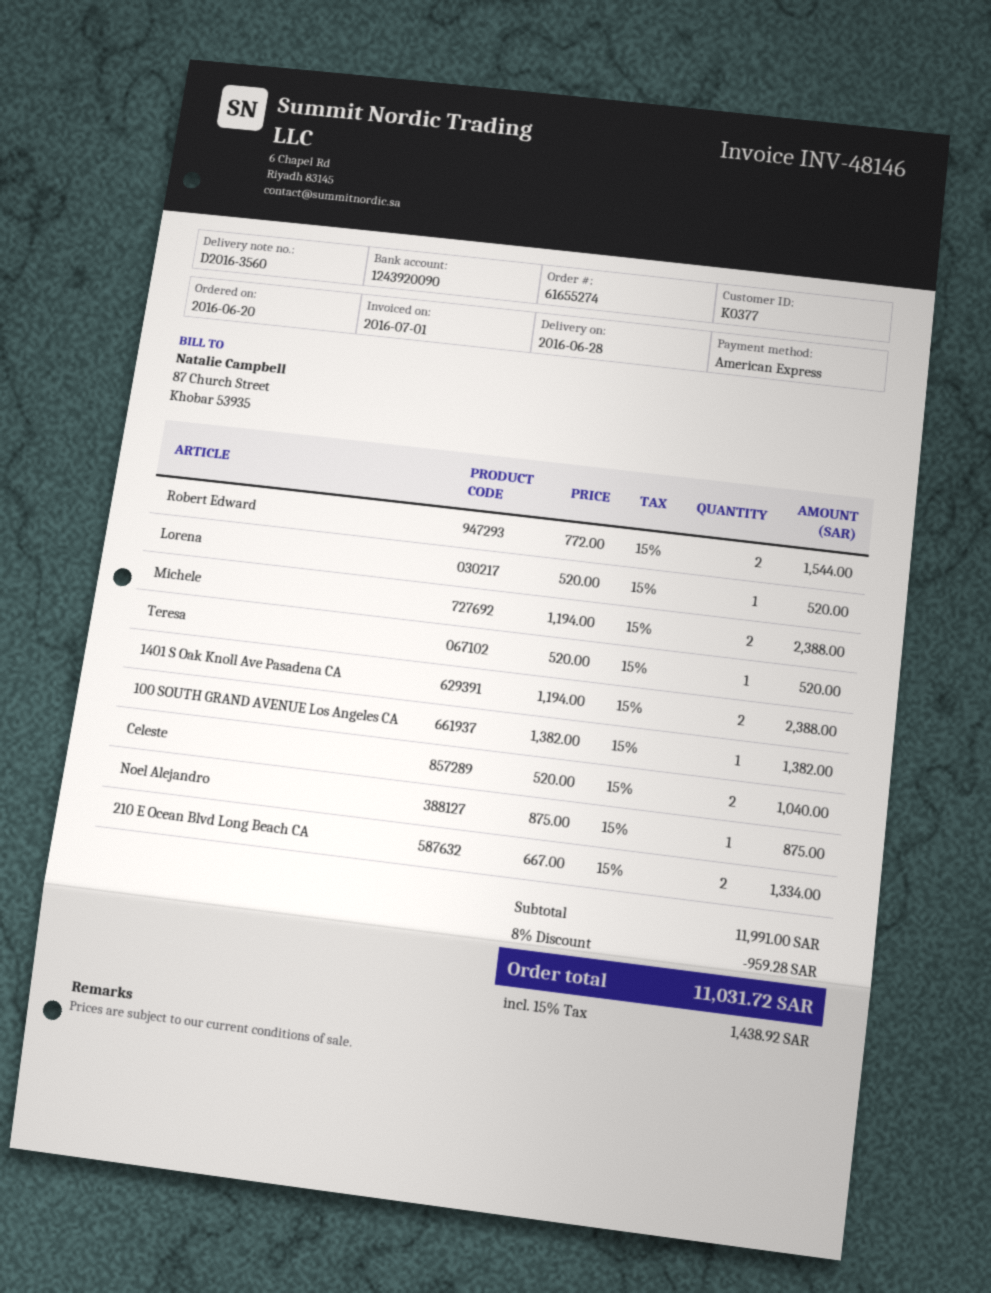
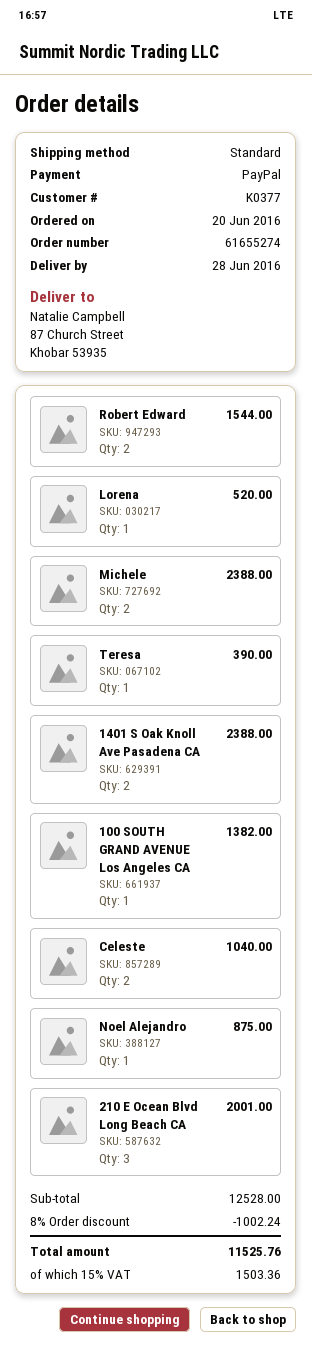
payment method: American Express -> PayPal
Teresa: 1 for 520.00 -> 1 for 390.00
210 E Ocean Blvd Long Beach CA: 2 for 1334.00 -> 3 for 2001.00
subtotal: 11991.00 -> 12528.00
discount: 8% = 959.28 -> 8% = 1002.24
tax: 15% = 1438.92 -> 15% = 1503.36
total: 11031.72 -> 11525.76

